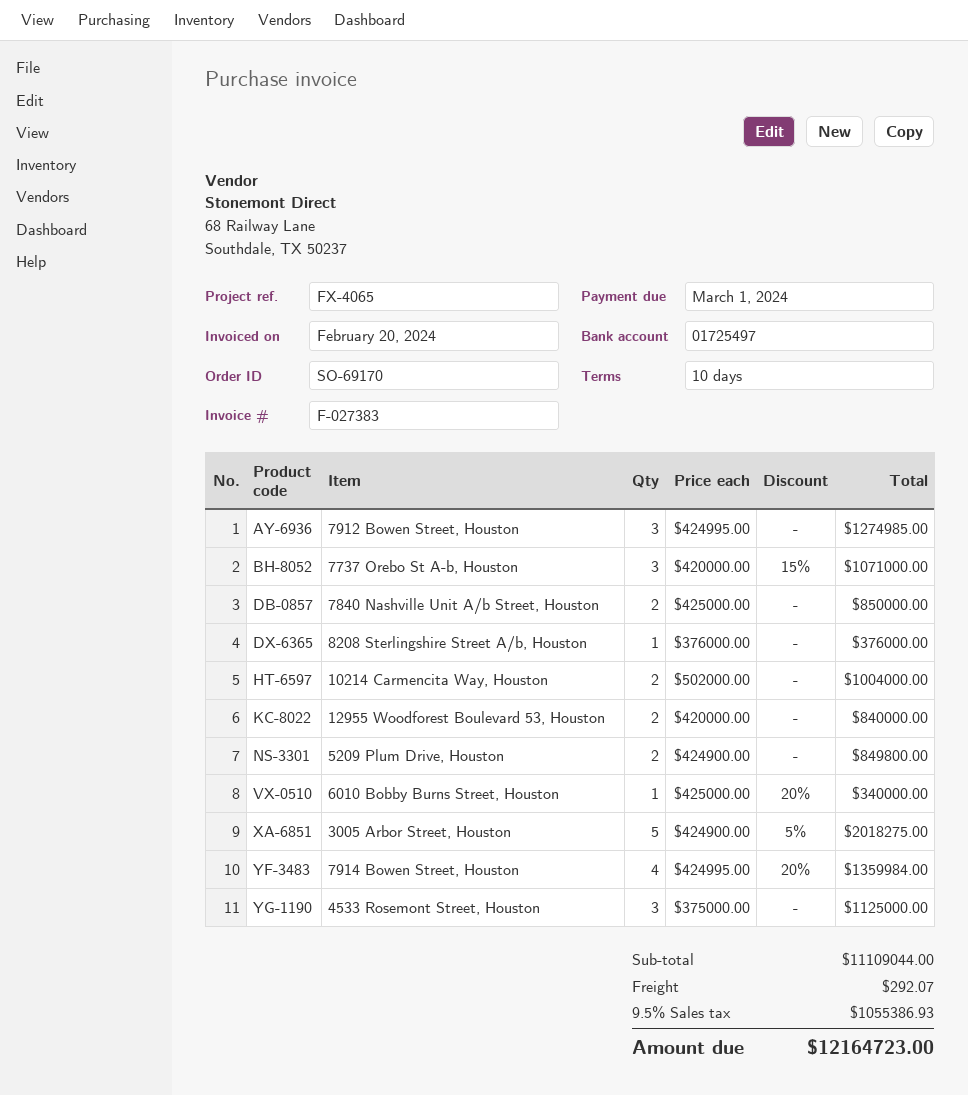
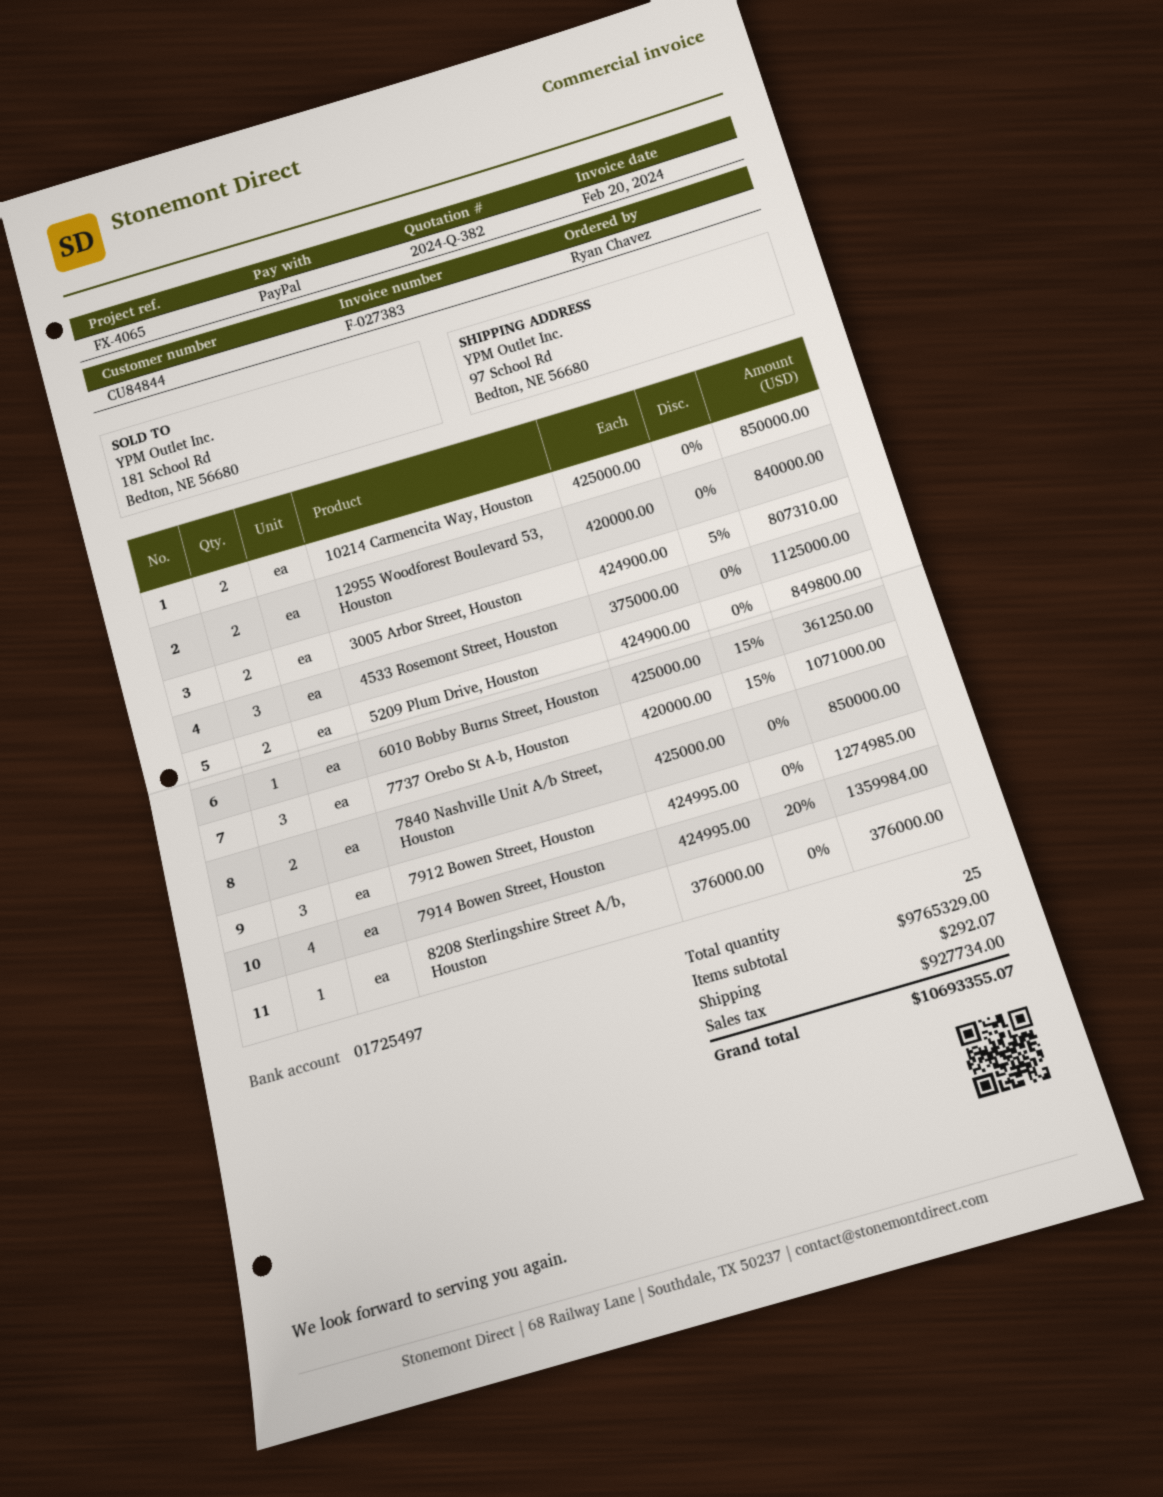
10214 Carmencita Way, Houston: 2 x 502000.00 = 1004000.00 -> 2 x 425000.00 = 850000.00
6010 Bobby Burns Street, Houston: 1 x 425000.00 - 20% = 340000.00 -> 1 x 425000.00 - 15% = 361250.00
3005 Arbor Street, Houston: 5 x 424900.00 - 5% = 2018275.00 -> 2 x 424900.00 - 5% = 807310.00
subtotal: 11109044.00 -> 9765329.00
tax: 1055386.93 -> 927734.00
total: 12164723.00 -> 10693355.07

